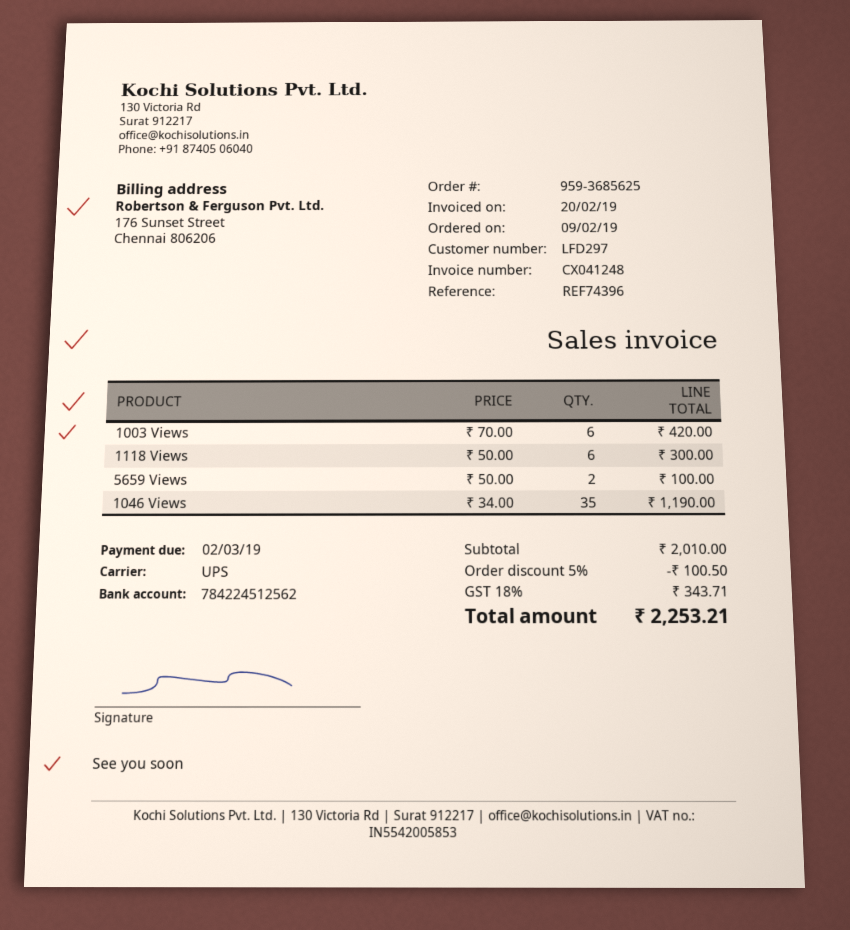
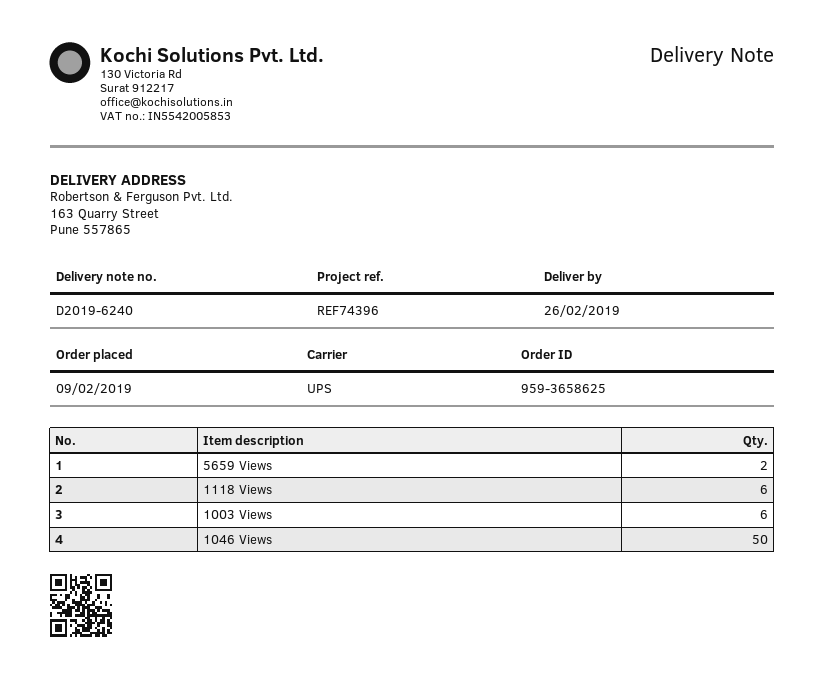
order number: 959-3685625 -> 959-3658625
1046 Views: 35 -> 50

